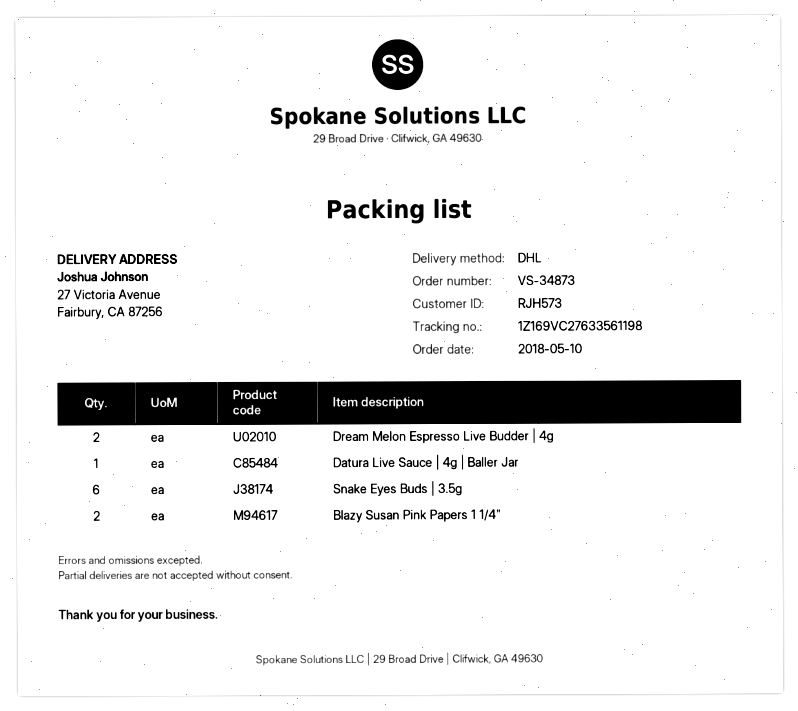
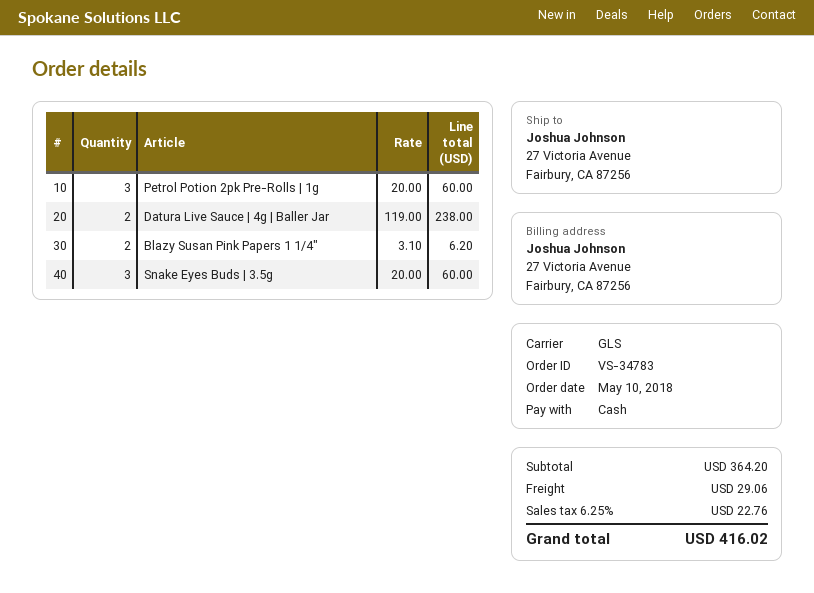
order number: VS-34873 -> VS-34783
shipping method: DHL -> GLS
Dream Melon Espresso Live Budder | 4g: 2 -> none
Datura Live Sauce | 4g | Baller Jar: 1 -> 2
Snake Eyes Buds | 3.5g: 6 -> 3
Petrol Potion 2pk Pre-Rolls | 1g: none -> 3

